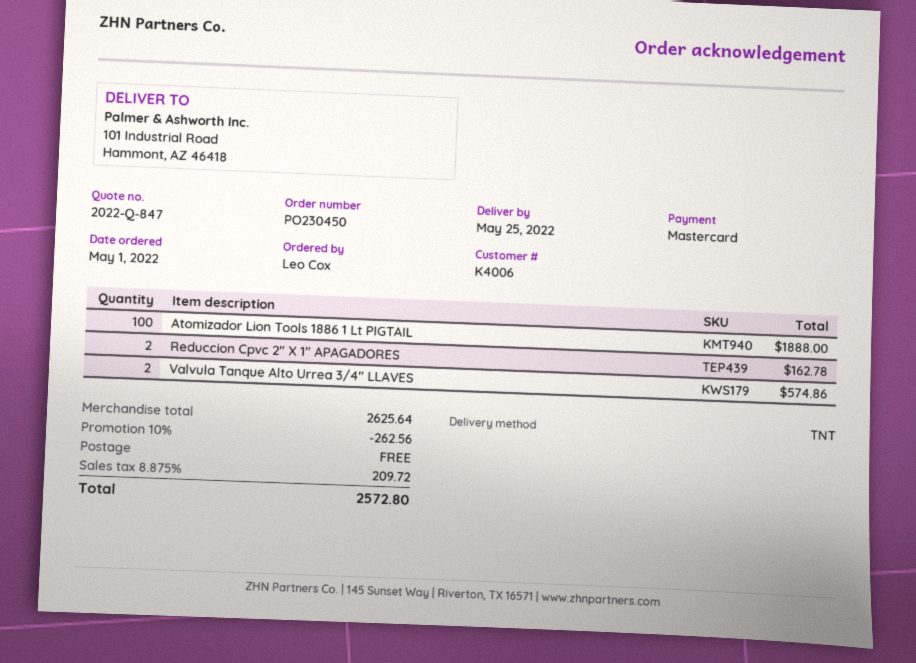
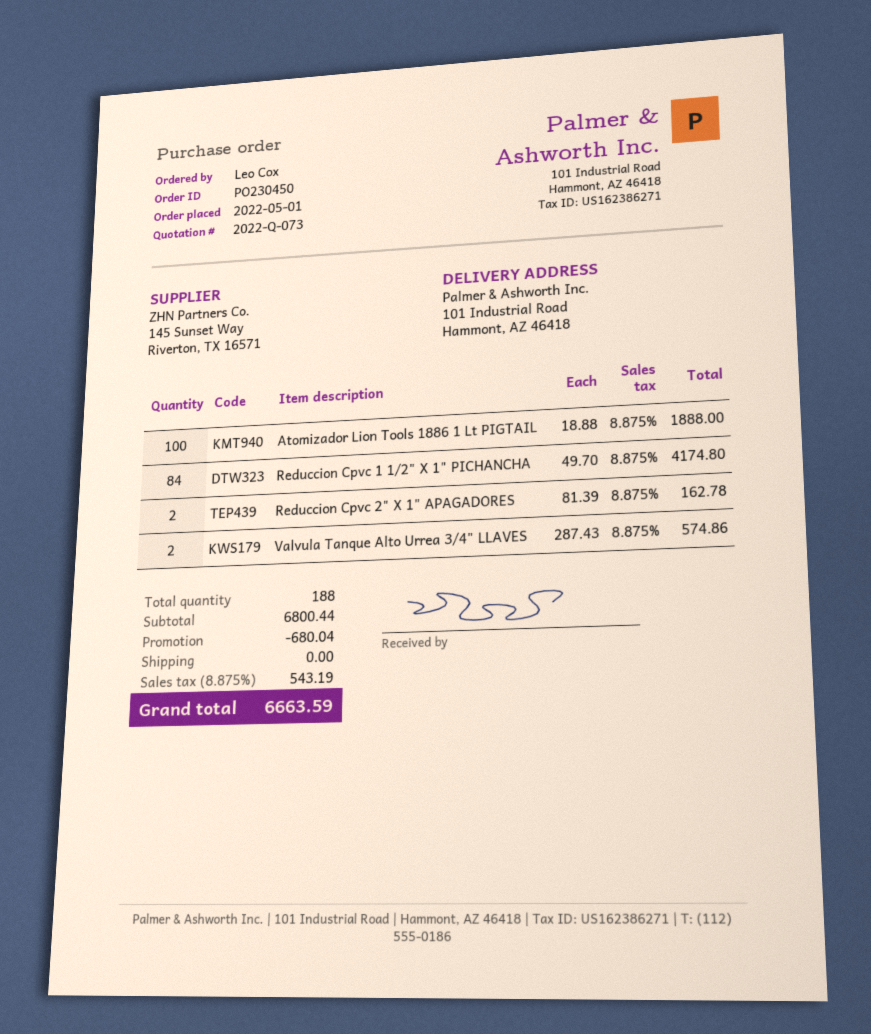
quote number: 2022-Q-847 -> 2022-Q-073
Reduccion Cpvc 1 1/2" X 1" PICHANCHA: none -> 84 for 4174.80
subtotal: 2625.64 -> 6800.44
discount: 262.56 -> 680.04
tax: 8.875% = 209.72 -> 8.875% = 543.19
total: 2572.80 -> 6663.59

